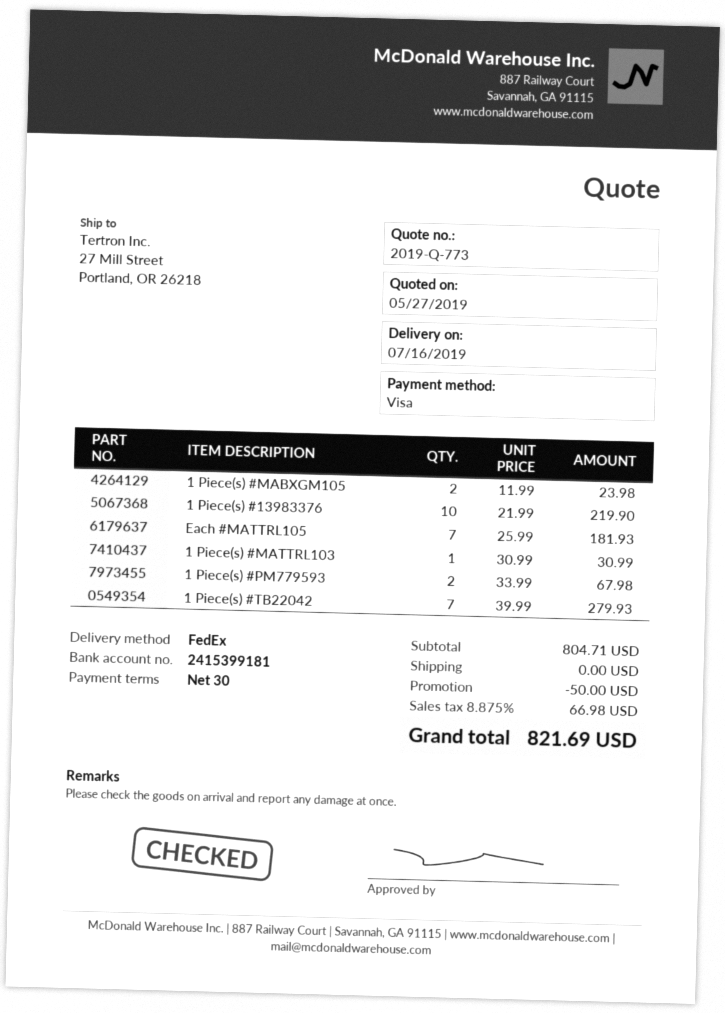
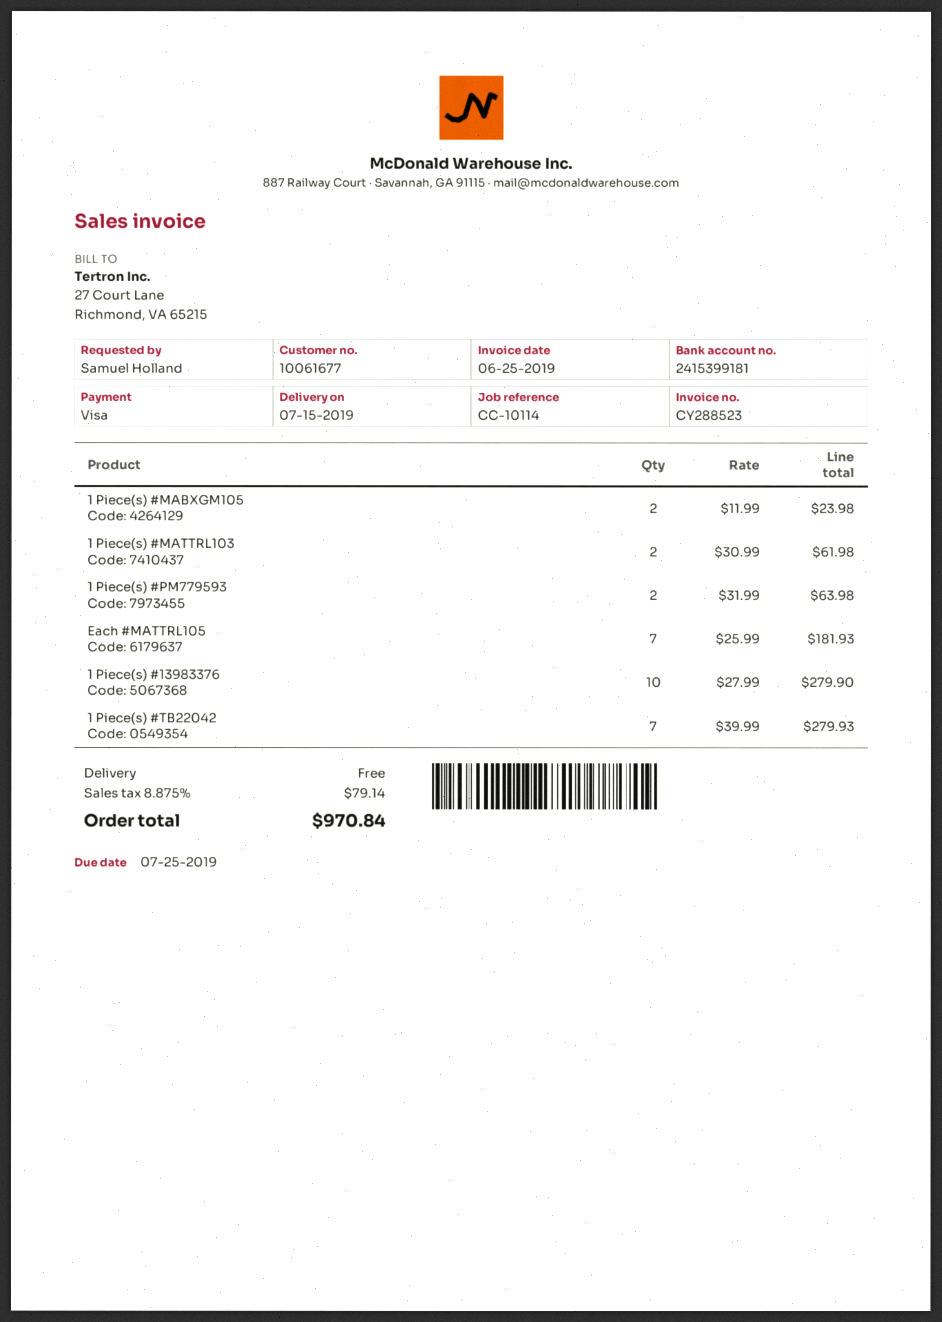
delivery date: 2019-07-16 -> 2019-07-15
1 Piece(s) #13983376: 10 x 21.99 = 219.90 -> 10 x 27.99 = 279.90
1 Piece(s) #MATTRL103: 1 x 30.99 = 30.99 -> 2 x 30.99 = 61.98
1 Piece(s) #PM779593: 2 x 33.99 = 67.98 -> 2 x 31.99 = 63.98
discount: 50.00 -> none
tax: 8.875% = 66.98 -> 8.875% = 79.14
total: 821.69 -> 970.84

